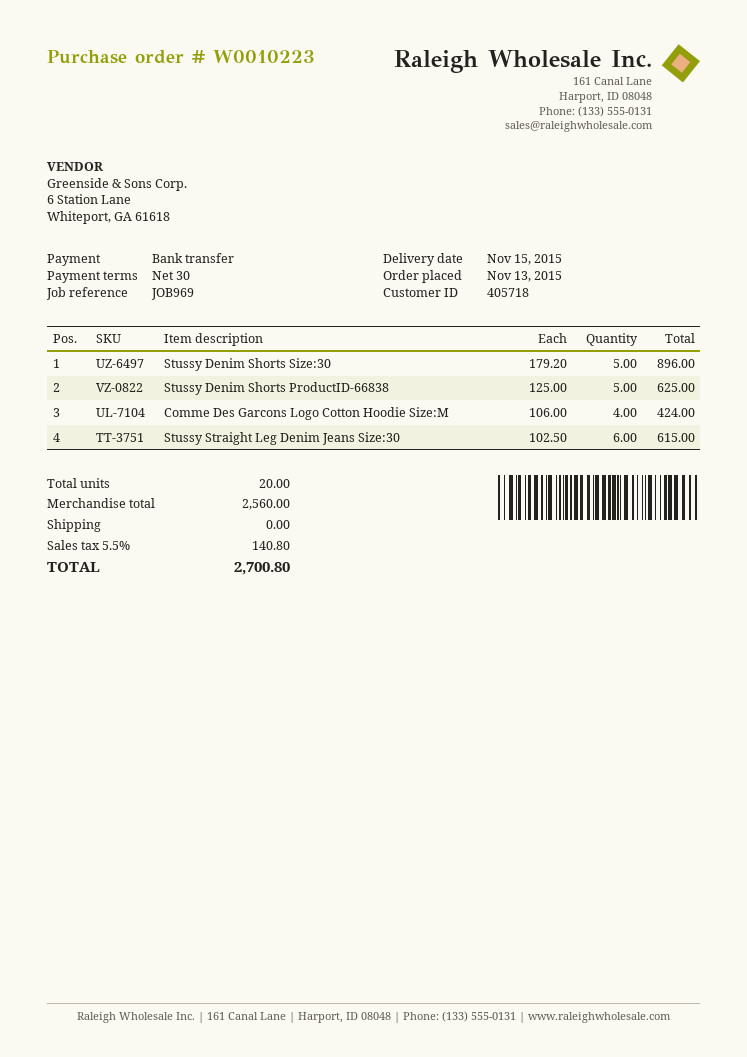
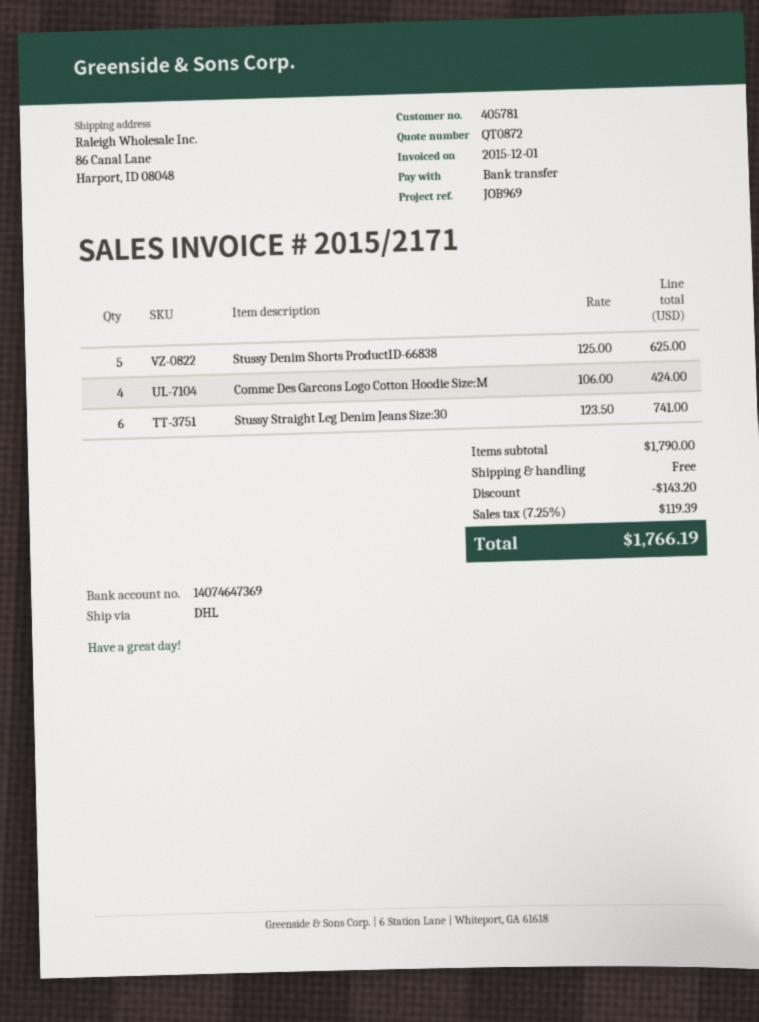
customer number: 405718 -> 405781
Stussy Denim Shorts Size:30: 5 x 179.20 = 896.00 -> none
Stussy Straight Leg Denim Jeans Size:30: 6 x 102.50 = 615.00 -> 6 x 123.50 = 741.00
subtotal: 2560.00 -> 1790.00
discount: none -> 143.20
tax: 5.5% = 140.80 -> 7.25% = 119.39
total: 2700.80 -> 1766.19

